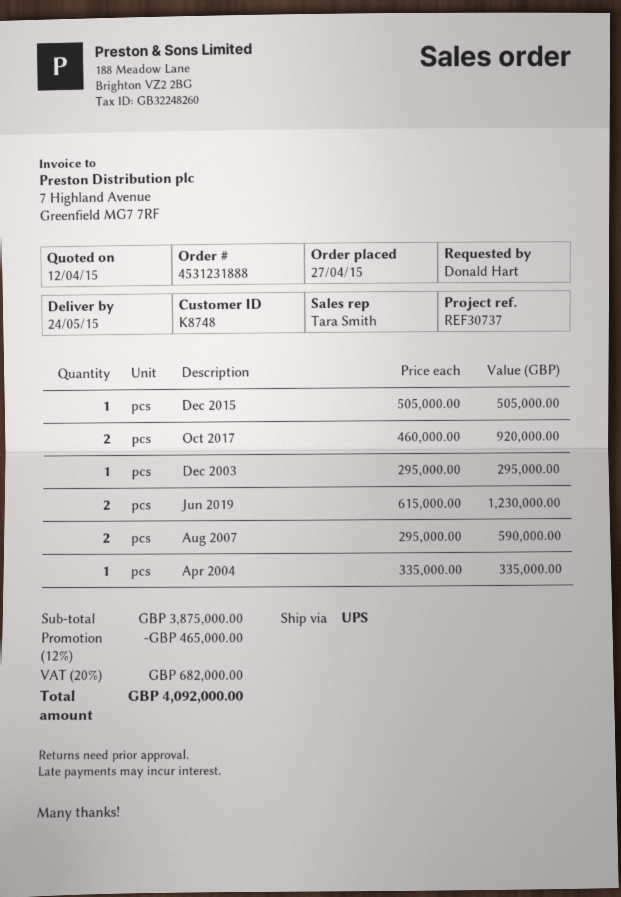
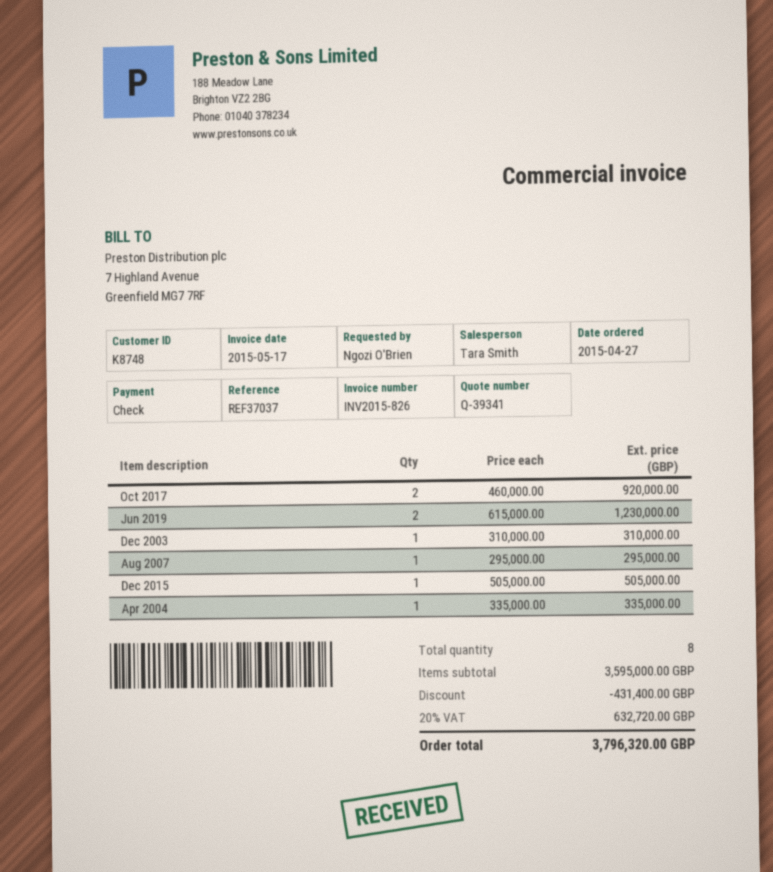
reference: REF30737 -> REF37037
ordered by: Donald Hart -> Ngozi O'Brien
Dec 2003: 1 x 295000.00 = 295000.00 -> 1 x 310000.00 = 310000.00
Aug 2007: 2 x 295000.00 = 590000.00 -> 1 x 295000.00 = 295000.00
subtotal: 3875000.00 -> 3595000.00
discount: 465000.00 -> 431400.00
tax: 20% = 682000.00 -> 20% = 632720.00
total: 4092000.00 -> 3796320.00

